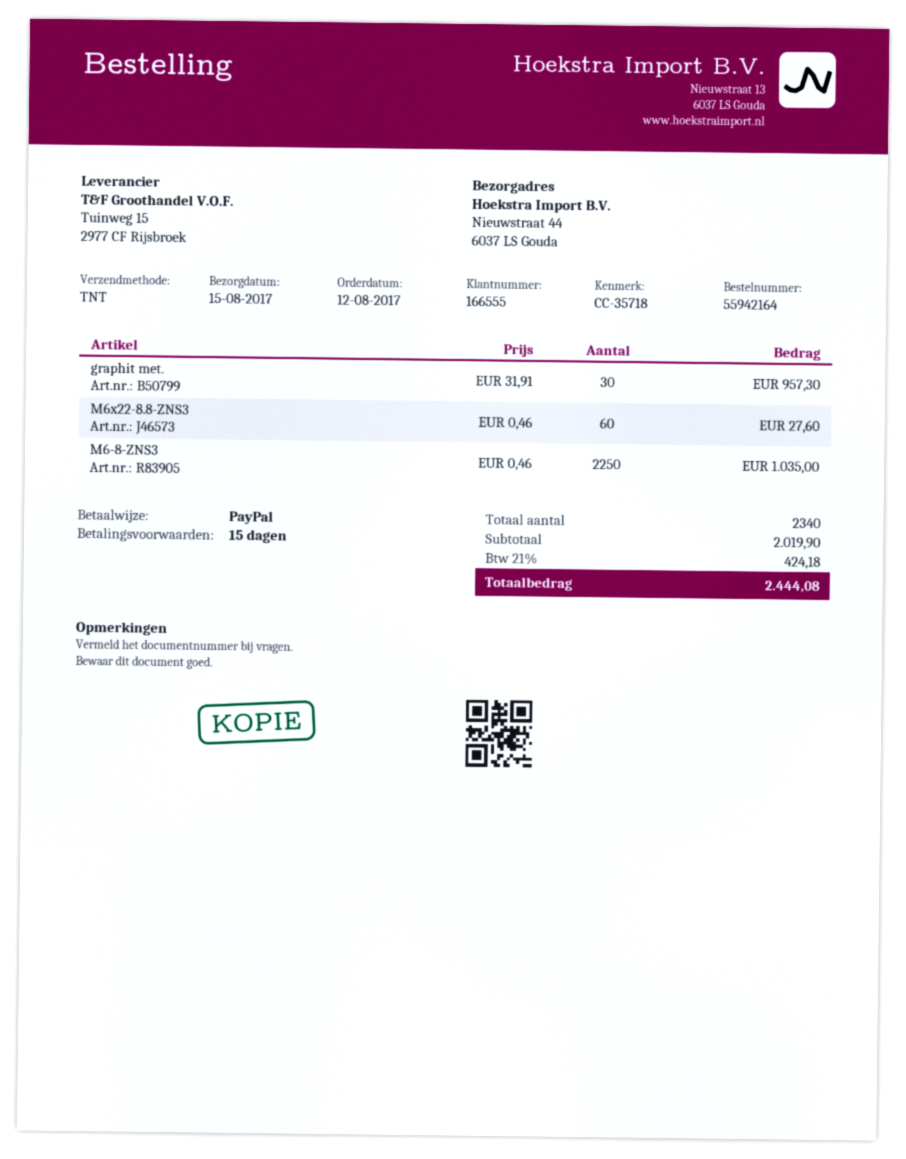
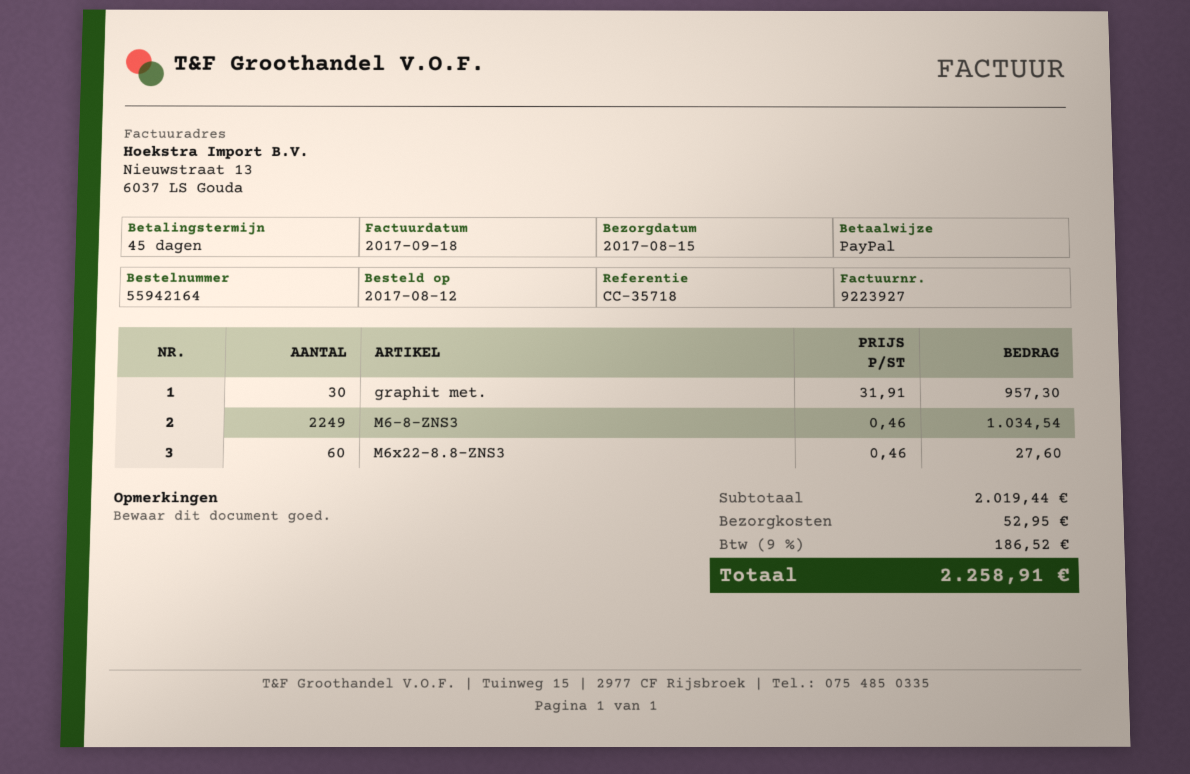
payment terms: 15 days -> 45 days
M6-8-ZNS3: 2250 x 0.46 = 1035.00 -> 2249 x 0.46 = 1034.54
subtotal: 2019.90 -> 2019.44
shipping: none -> 52.95
tax: 21% = 424.18 -> 9% = 186.52
total: 2444.08 -> 2258.91

